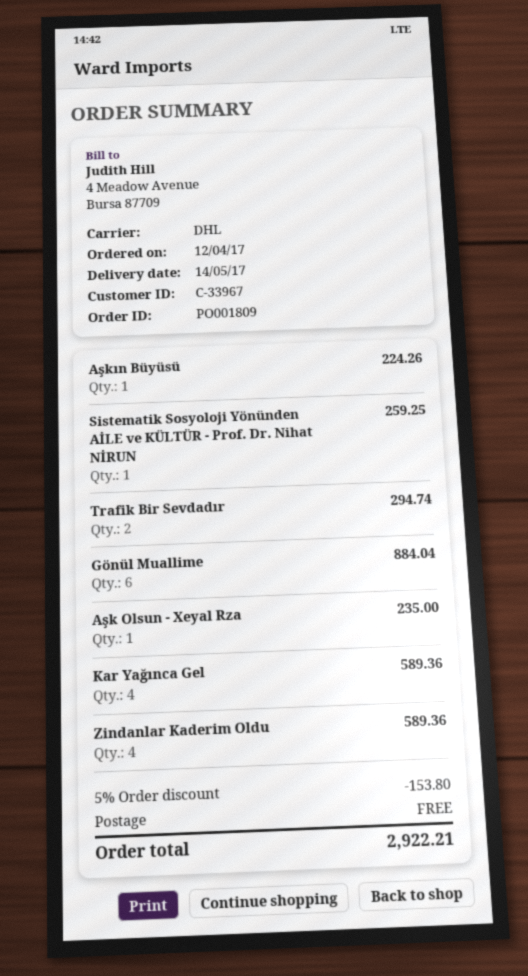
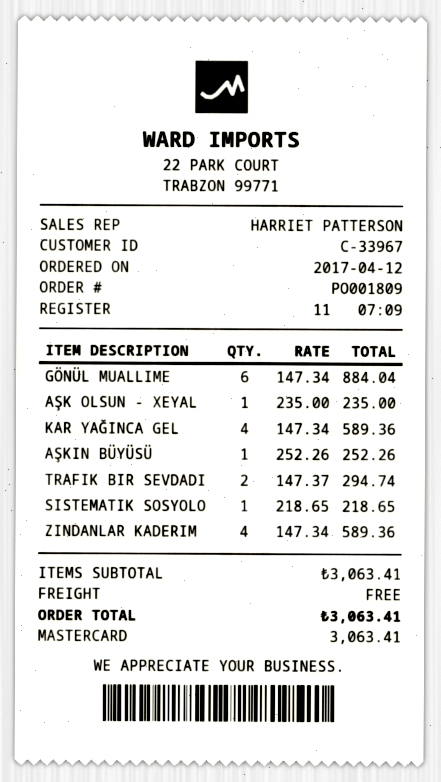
Aşkın Büyüsü: 1 for 224.26 -> 1 for 252.26
Sistematik Sosyoloji Yönünden AİLE ve KÜLTÜR - Prof. Dr. Nihat NİRUN: 1 for 259.25 -> 1 for 218.65
discount: 5% = 153.80 -> none
total: 2922.21 -> 3063.41

